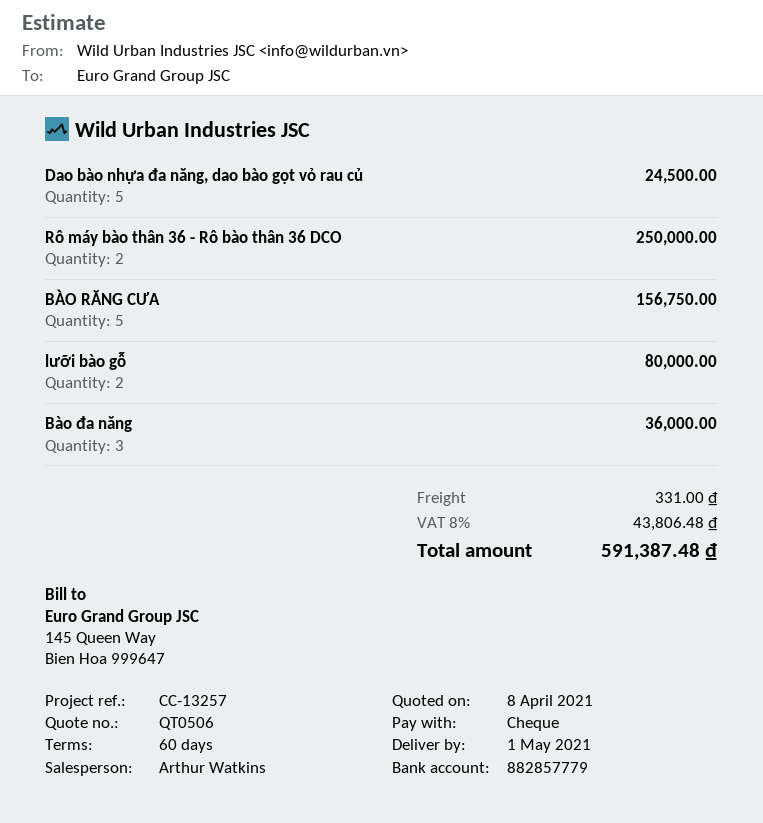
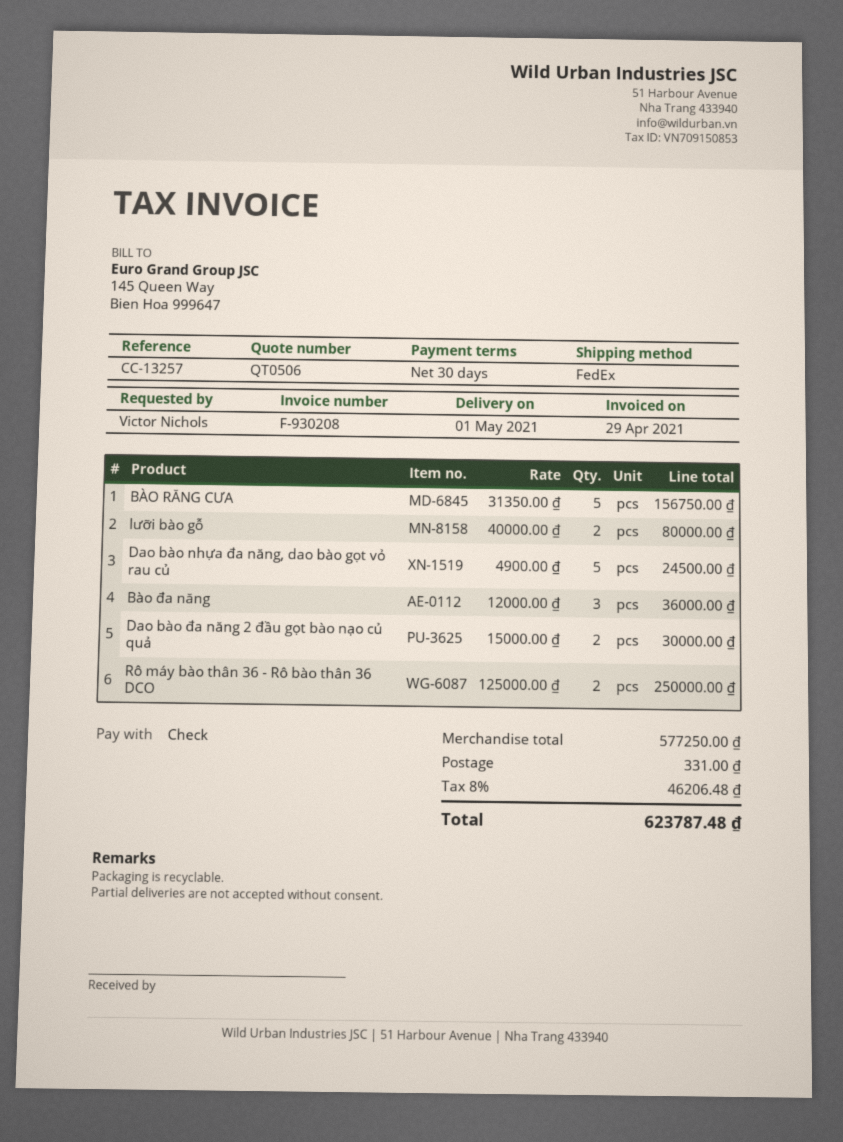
payment terms: 60 days -> 30 days
Dao bào đa năng 2 đầu gọt bào nạo củ quả: none -> 2 for 30000.00
tax: 8% = 43806.48 -> 8% = 46206.48
total: 591387.48 -> 623787.48

